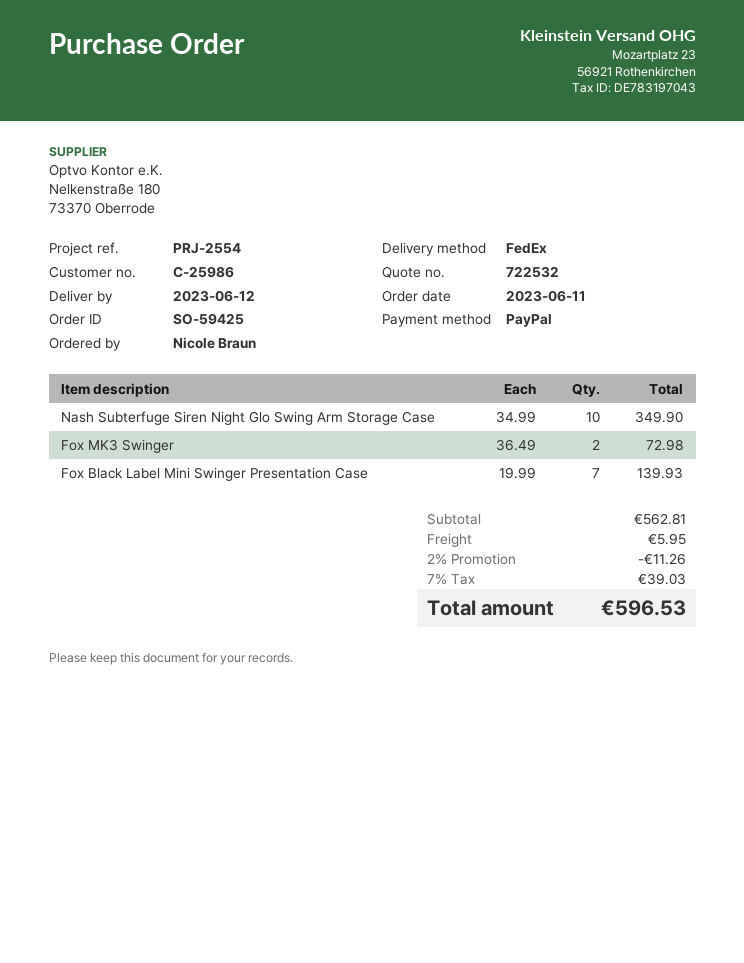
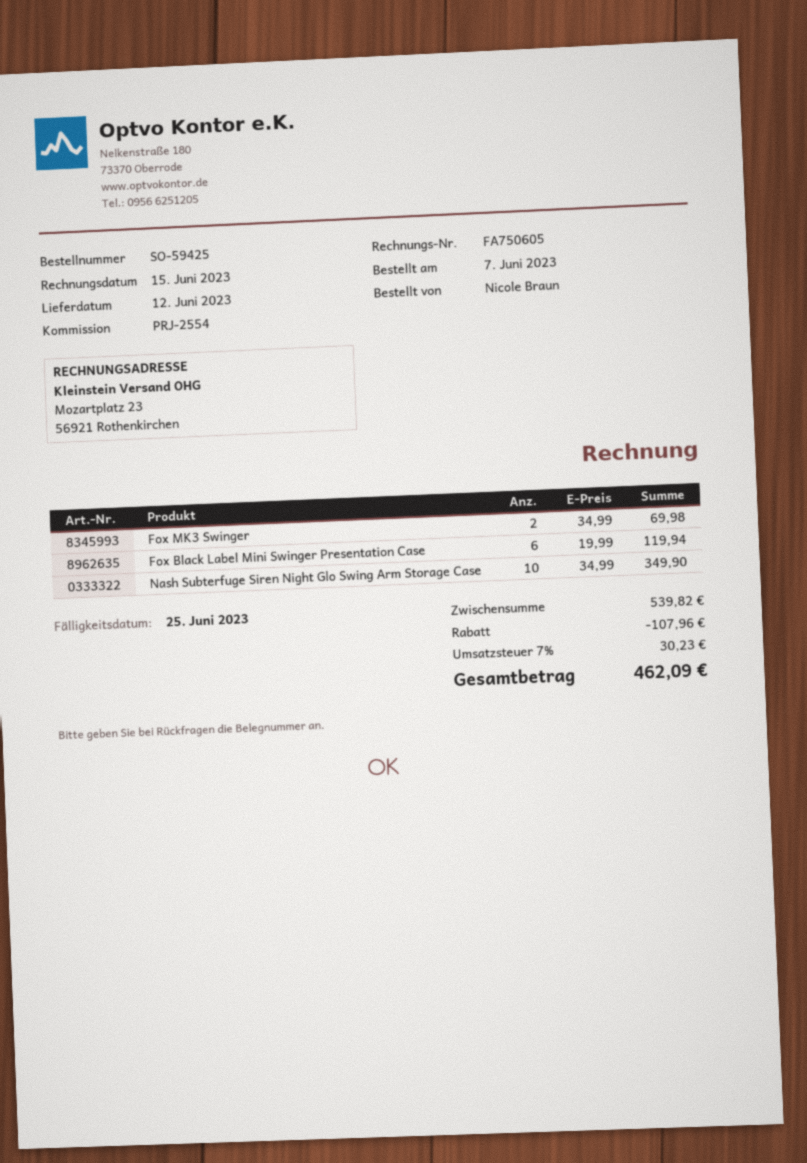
order date: 2023-06-11 -> 2023-06-07
Fox MK3 Swinger: 2 x 36.49 = 72.98 -> 2 x 34.99 = 69.98
Fox Black Label Mini Swinger Presentation Case: 7 x 19.99 = 139.93 -> 6 x 19.99 = 119.94
subtotal: 562.81 -> 539.82
discount: 11.26 -> 107.96
shipping: 5.95 -> none
tax: 7% = 39.03 -> 7% = 30.23
total: 596.53 -> 462.09

